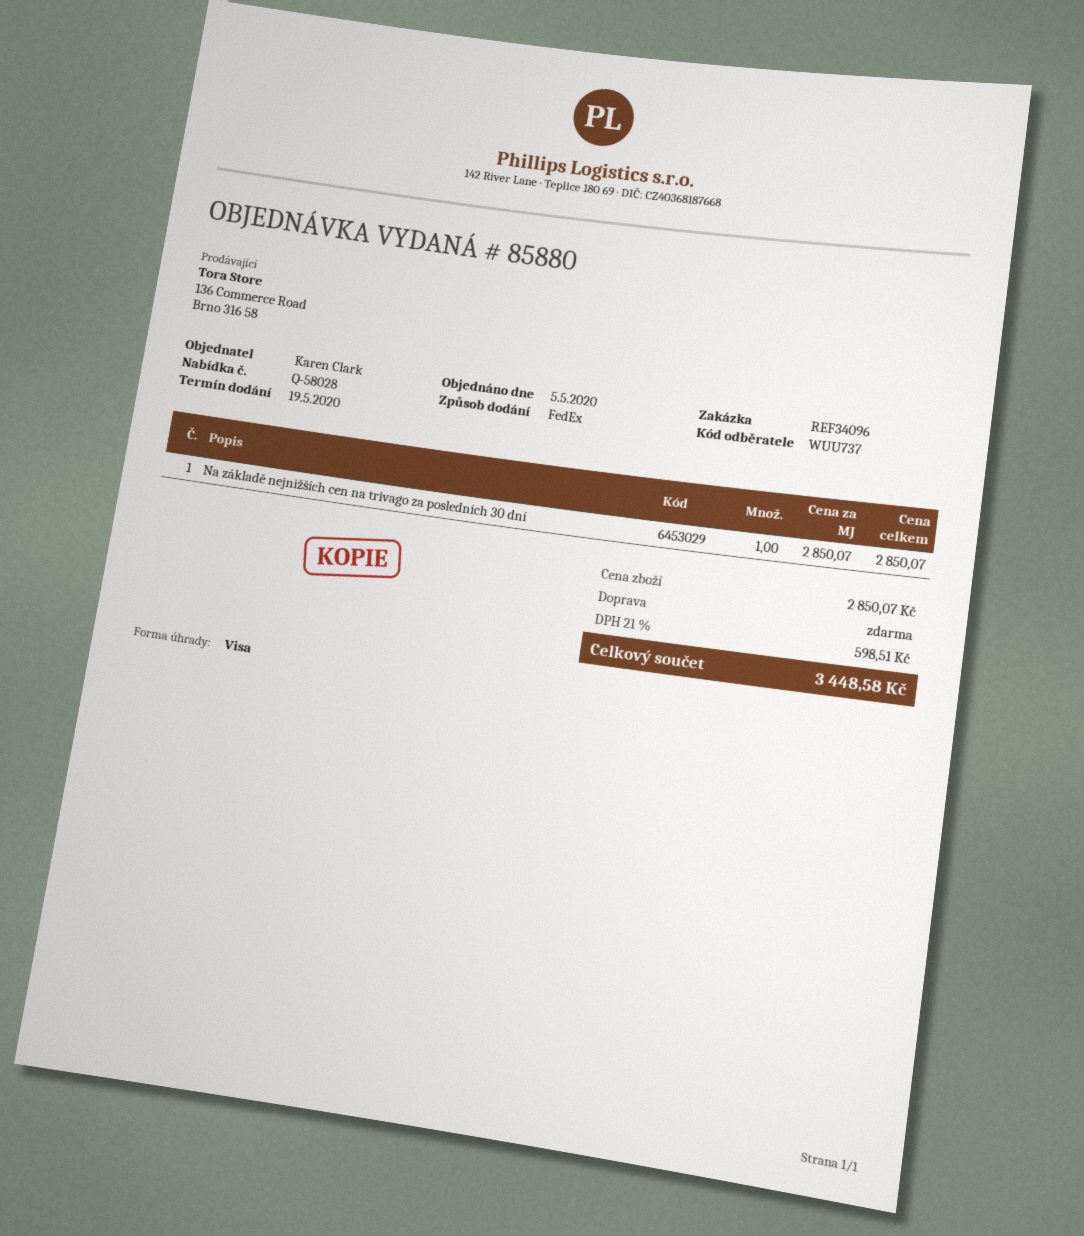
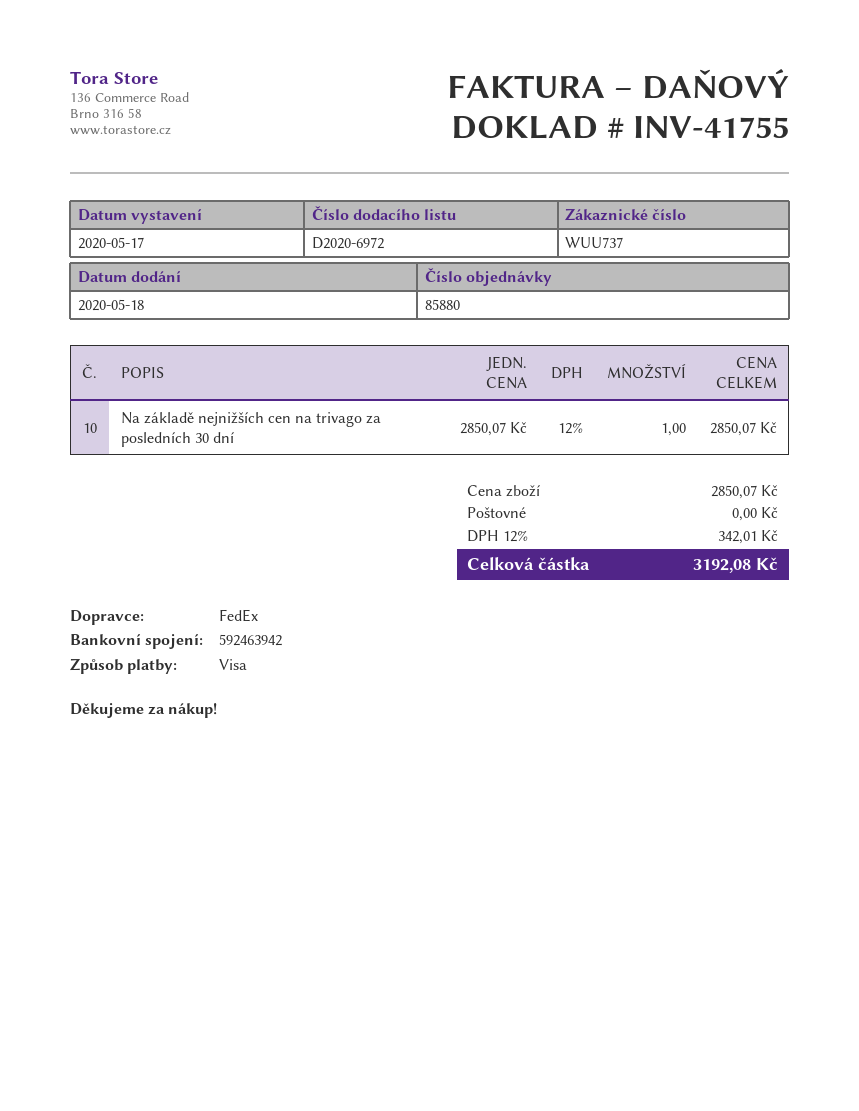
delivery date: 2020-05-19 -> 2020-05-18
tax: 21% = 598.51 -> 12% = 342.01
total: 3448.58 -> 3192.08

